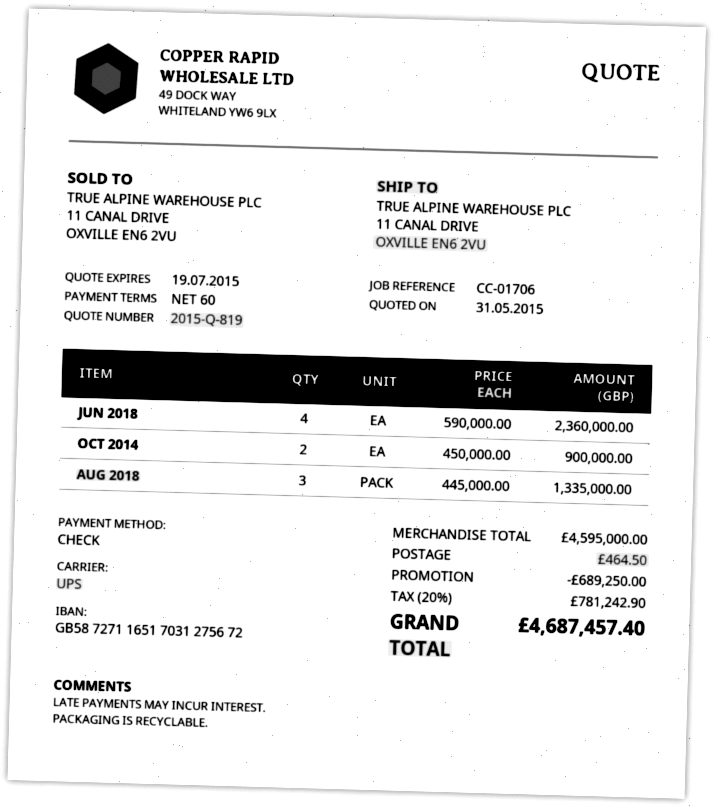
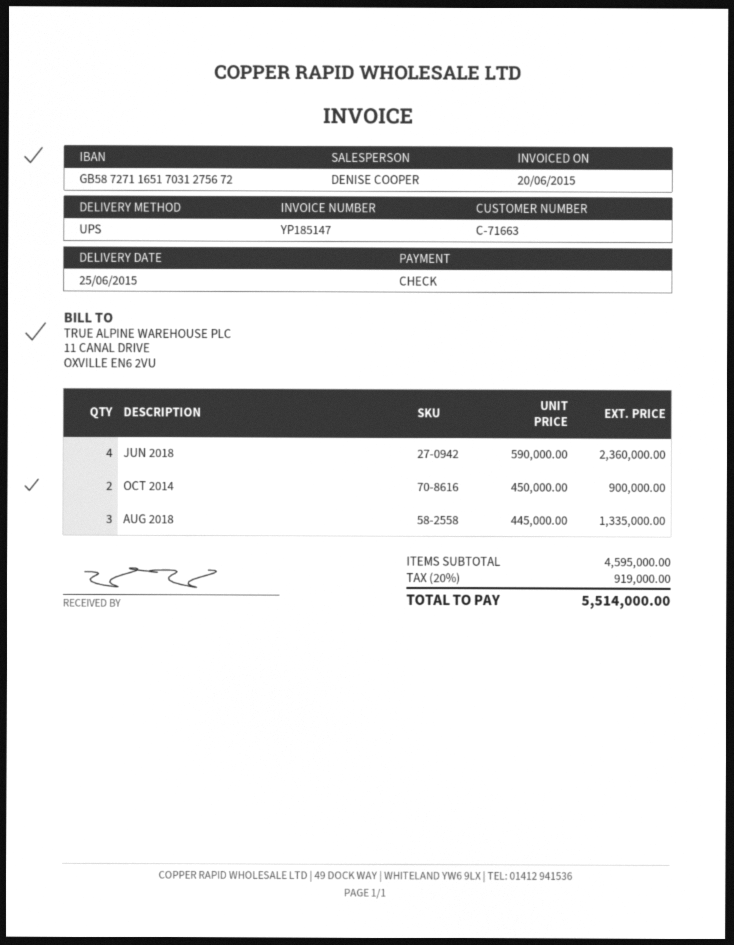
discount: 689250.00 -> none
shipping: 464.50 -> none
tax: 20% = 781242.90 -> 20% = 919000.00
total: 4687457.40 -> 5514000.00

